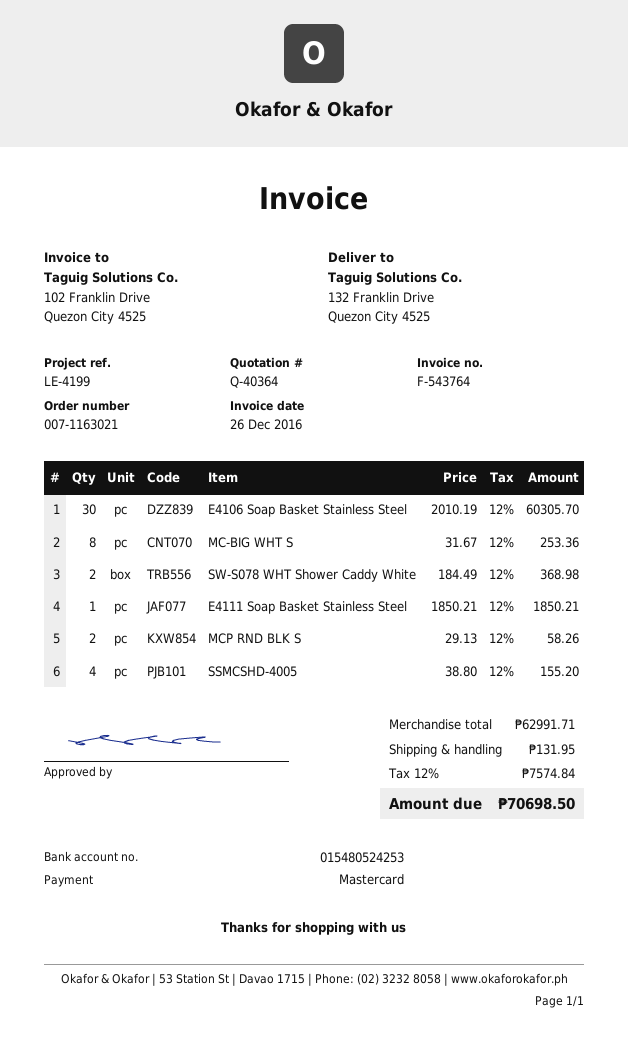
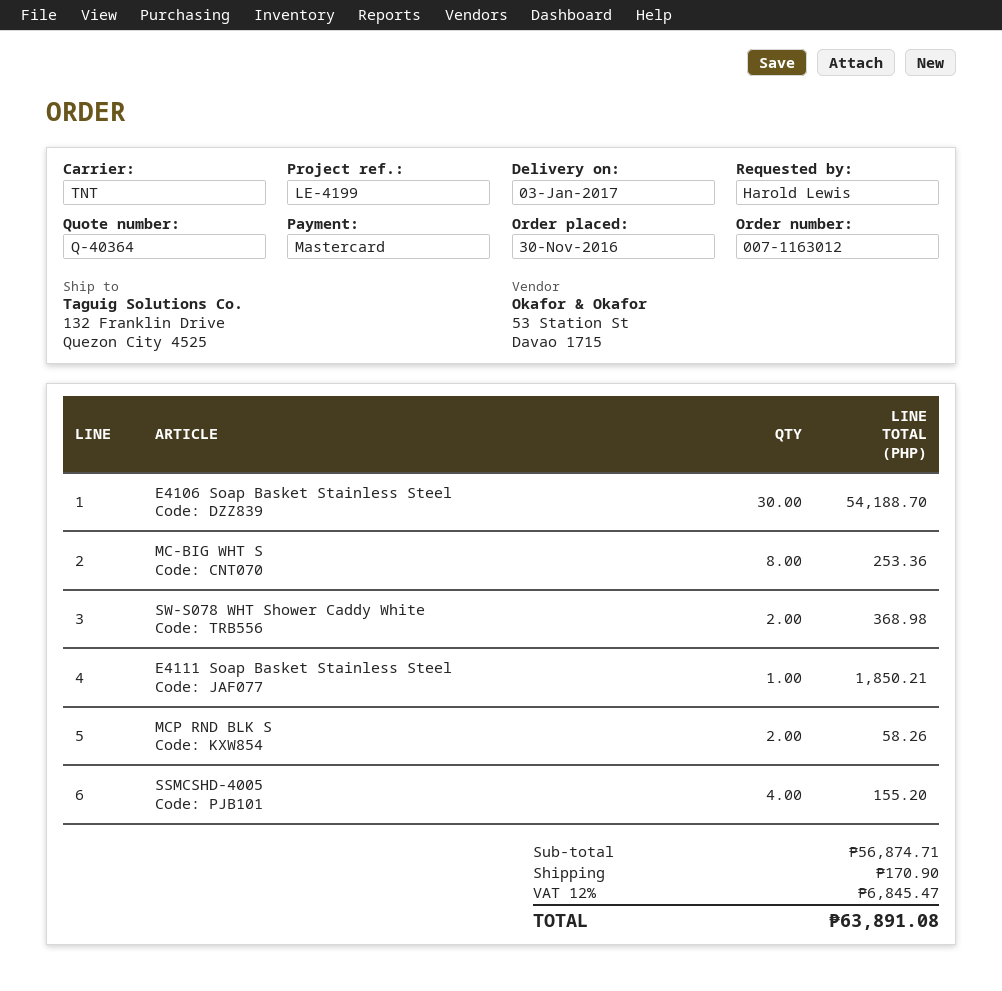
order number: 007-1163021 -> 007-1163012
E4106 Soap Basket Stainless Steel: 30 for 60305.70 -> 30 for 54188.70
subtotal: 62991.71 -> 56874.71
shipping: 131.95 -> 170.90
tax: 12% = 7574.84 -> 12% = 6845.47
total: 70698.50 -> 63891.08

